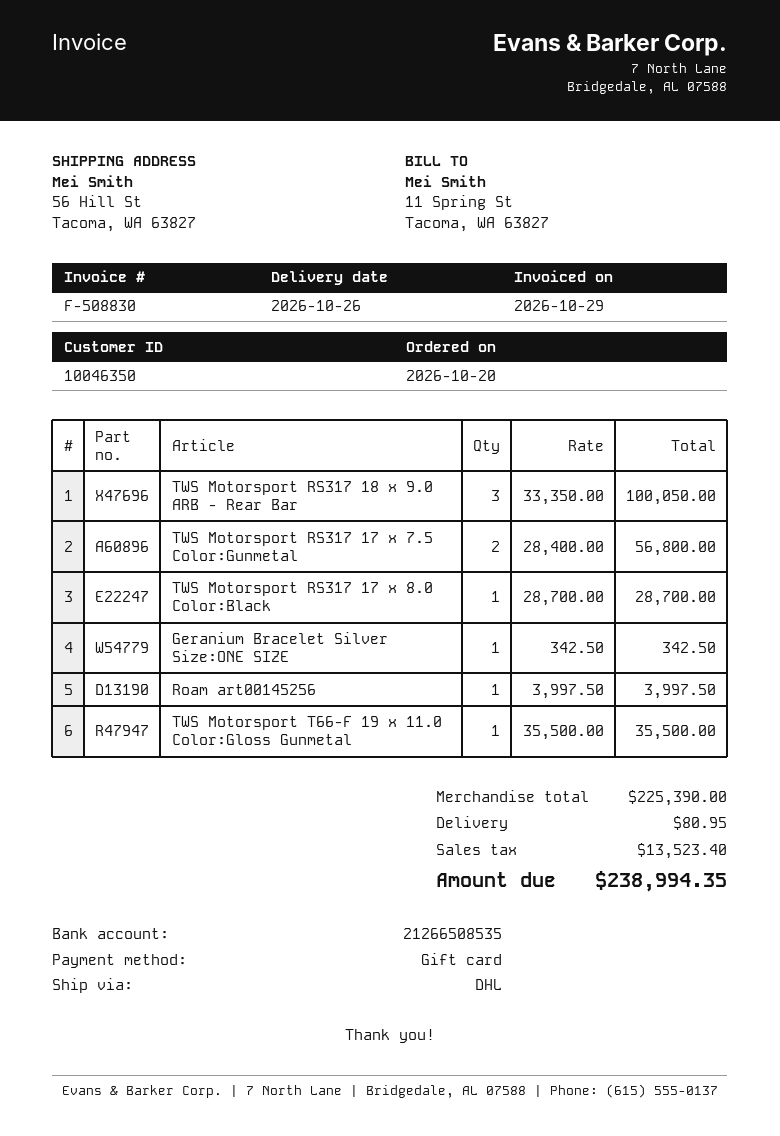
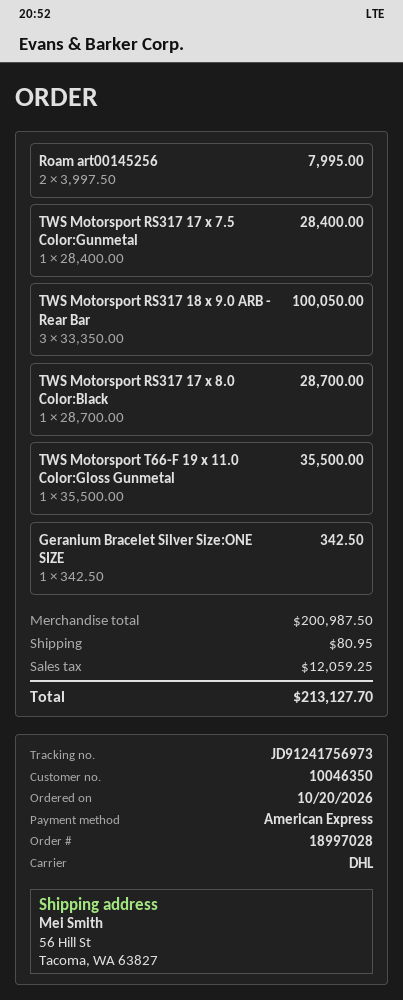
payment method: gift card -> American Express
TWS Motorsport RS317 17 x 7.5 Color:Gunmetal: 2 x 28400.00 = 56800.00 -> 1 x 28400.00 = 28400.00
Roam art00145256: 1 x 3997.50 = 3997.50 -> 2 x 3997.50 = 7995.00
subtotal: 225390.00 -> 200987.50
tax: 13523.40 -> 12059.25
total: 238994.35 -> 213127.70

